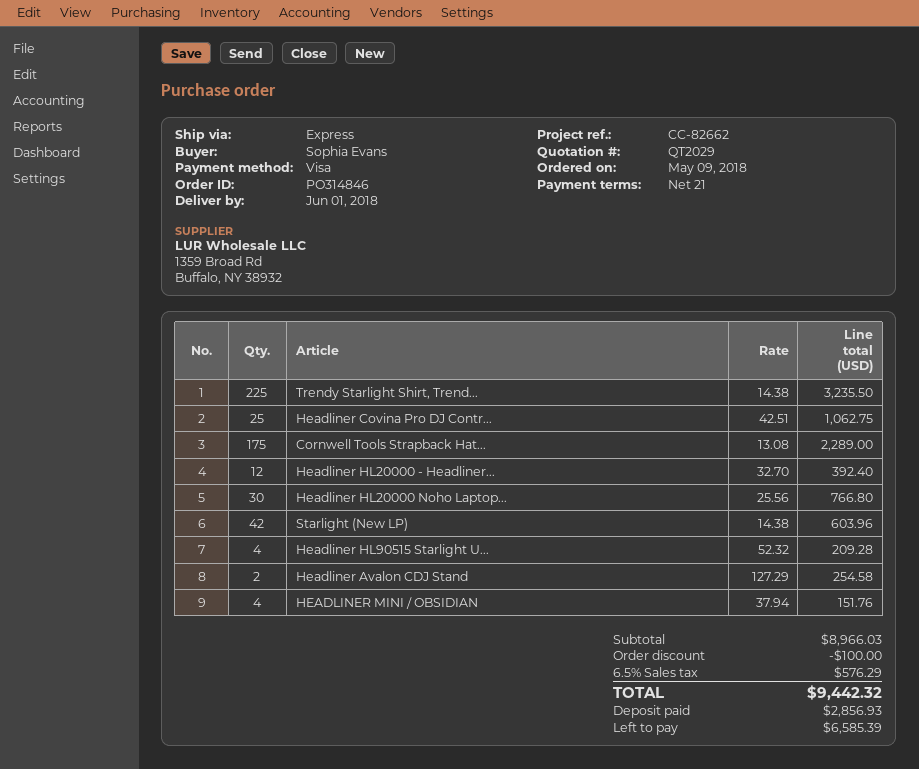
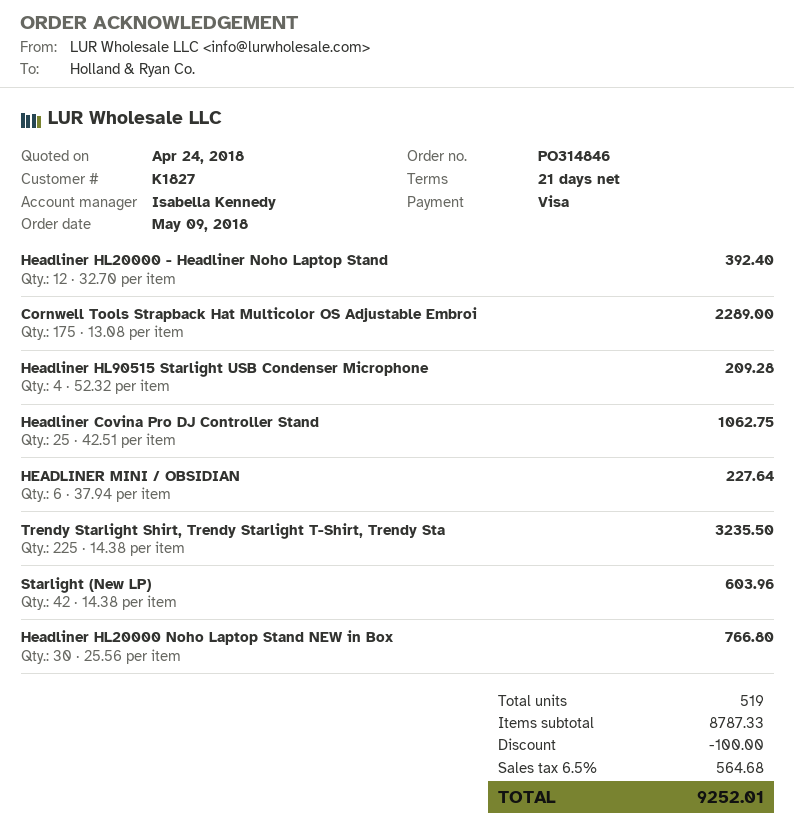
Headliner Avalon CDJ Stand: 2 x 127.29 = 254.58 -> none
HEADLINER MINI / OBSIDIAN: 4 x 37.94 = 151.76 -> 6 x 37.94 = 227.64
subtotal: 8966.03 -> 8787.33
tax: 6.5% = 576.29 -> 6.5% = 564.68
total: 9442.32 -> 9252.01

